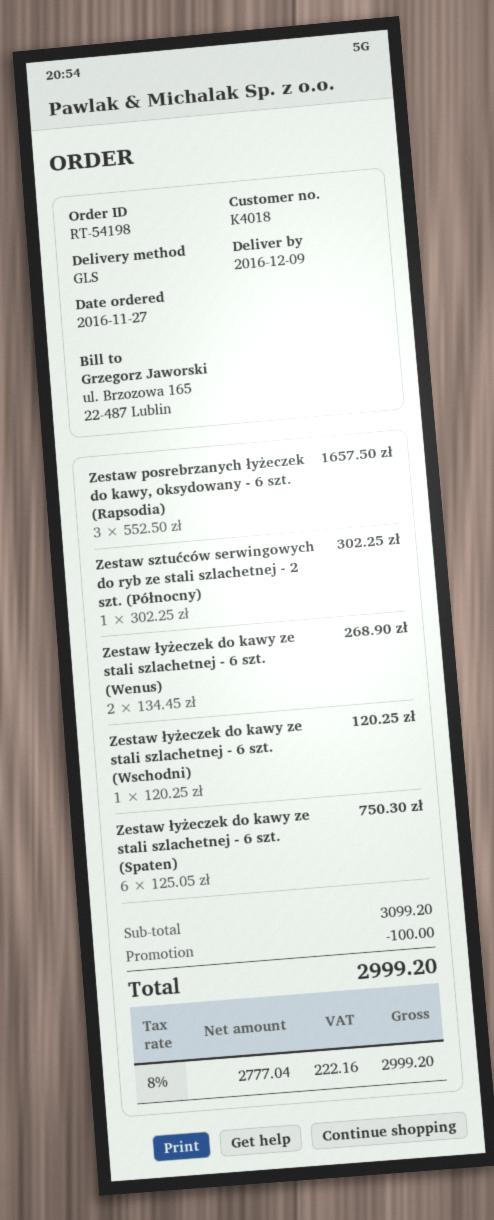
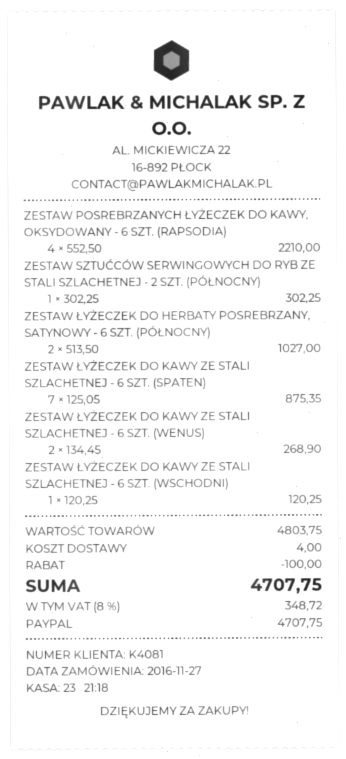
customer number: K4018 -> K4081
Zestaw posrebrzanych łyżeczek do kawy, oksydowany - 6 szt. (Rapsodia): 3 x 552.50 = 1657.50 -> 4 x 552.50 = 2210.00
Zestaw łyżeczek do kawy ze stali szlachetnej - 6 szt. (Spaten): 6 x 125.05 = 750.30 -> 7 x 125.05 = 875.35
ZESTAW ŁYŻECZEK DO HERBATY POSREBRZANY, SATYNOWY - 6 SZT. (PÓŁNOCNY): none -> 2 x 513.50 = 1027.00
subtotal: 3099.20 -> 4803.75
shipping: none -> 4.00
tax: 8% = 222.16 -> 8% = 348.72
total: 2999.20 -> 4707.75

